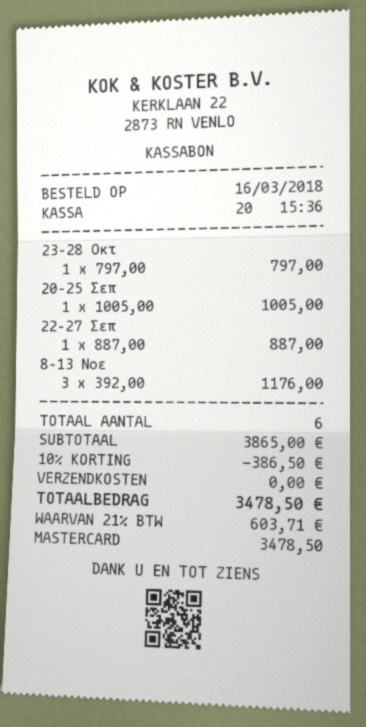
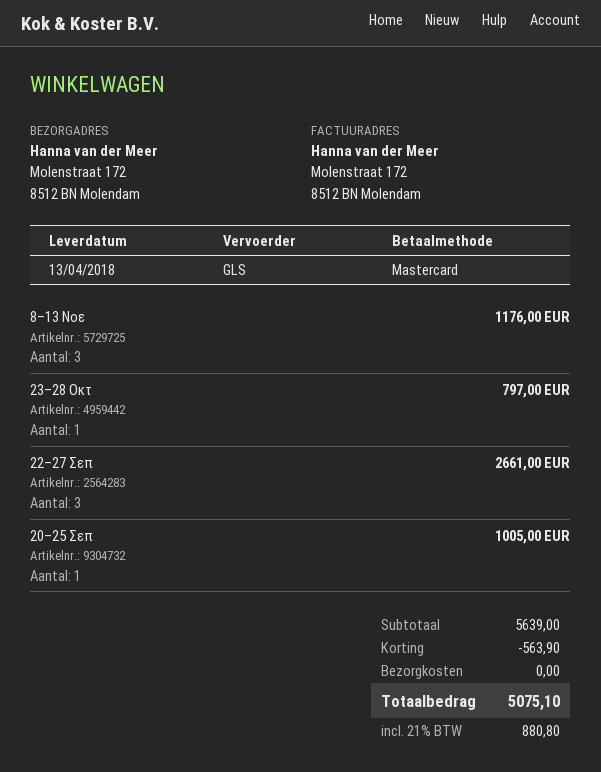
22–27 Σεπ: 1 for 887.00 -> 3 for 2661.00
subtotal: 3865.00 -> 5639.00
discount: 386.50 -> 563.90
tax: 21% = 603.71 -> 21% = 880.80
total: 3478.50 -> 5075.10

